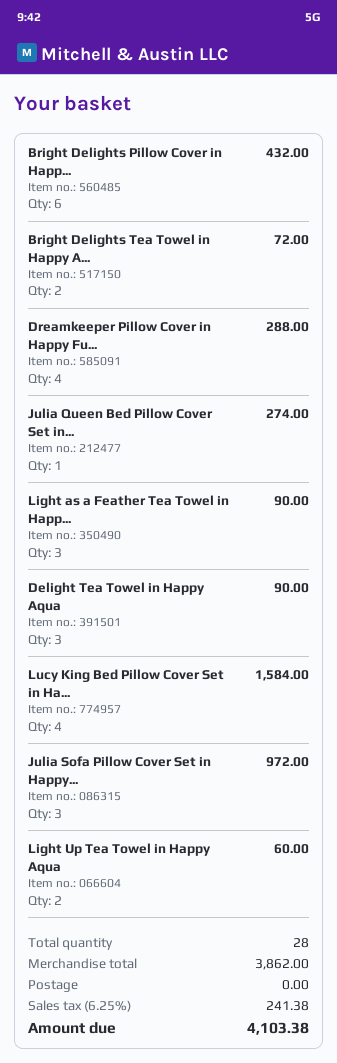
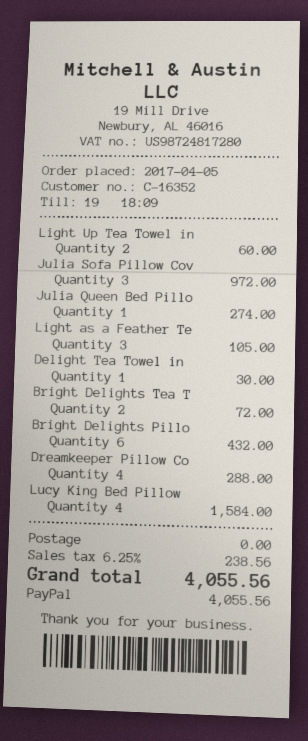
Light as a Feather Tea Towel in Happ...: 3 for 90.00 -> 3 for 105.00
Delight Tea Towel in Happy Aqua: 3 for 90.00 -> 1 for 30.00
tax: 6.25% = 241.38 -> 6.25% = 238.56
total: 4103.38 -> 4055.56

